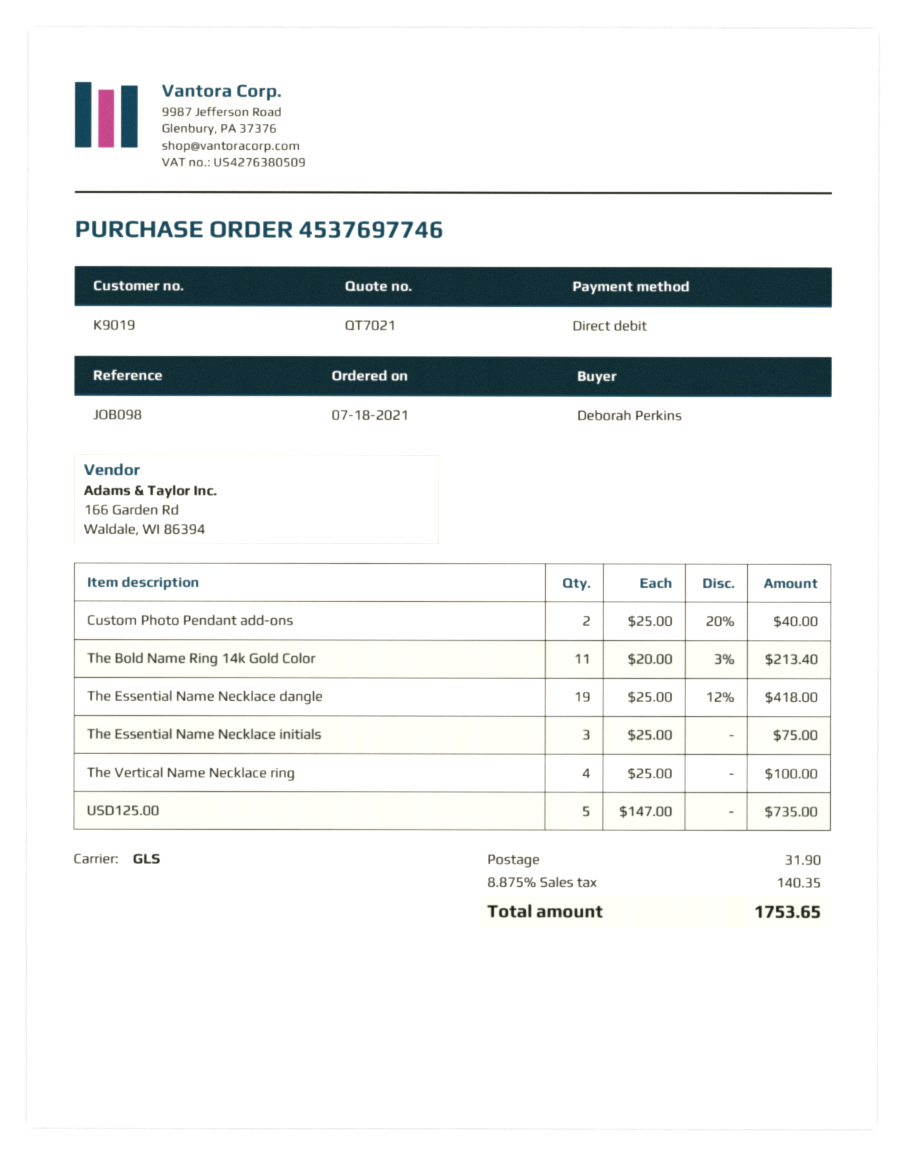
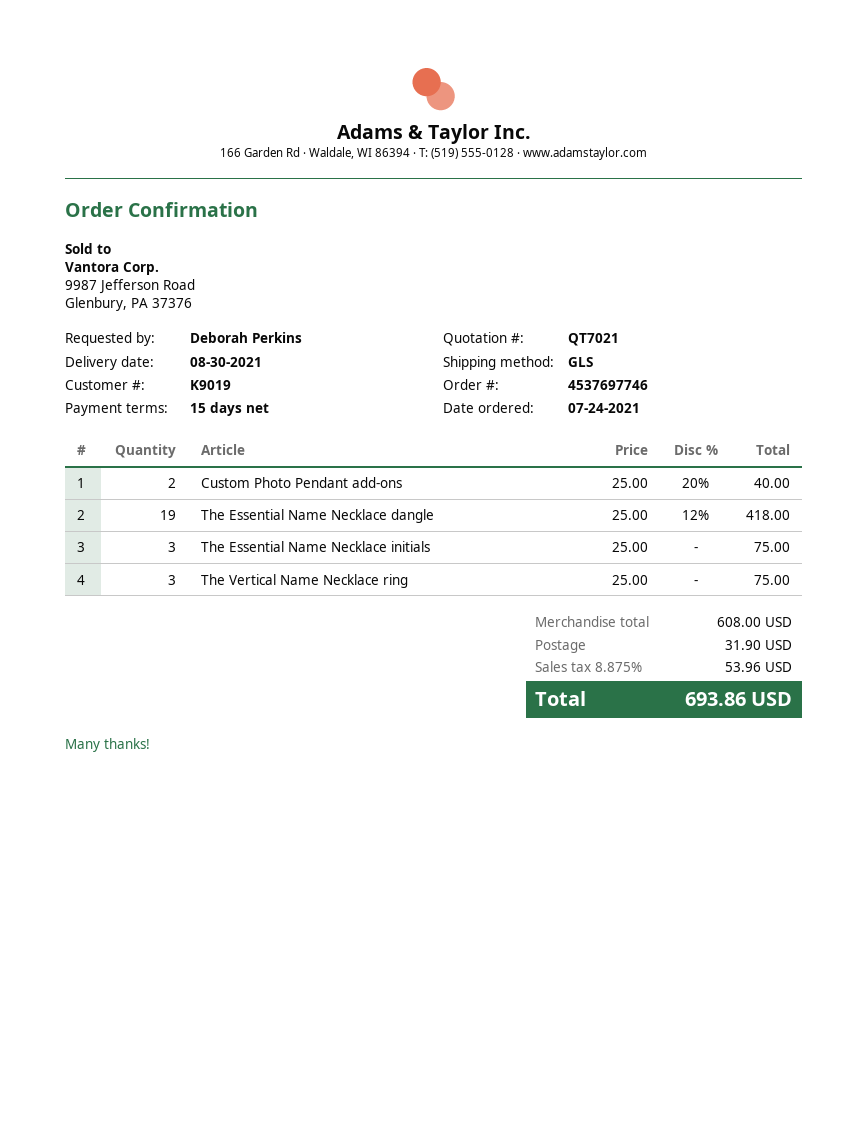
order date: 2021-07-18 -> 2021-07-24
The Bold Name Ring 14k Gold Color: 11 x 20.00 - 3% = 213.40 -> none
The Vertical Name Necklace ring: 4 x 25.00 = 100.00 -> 3 x 25.00 = 75.00
USD125.00: 5 x 147.00 = 735.00 -> none
tax: 8.875% = 140.35 -> 8.875% = 53.96
total: 1753.65 -> 693.86

